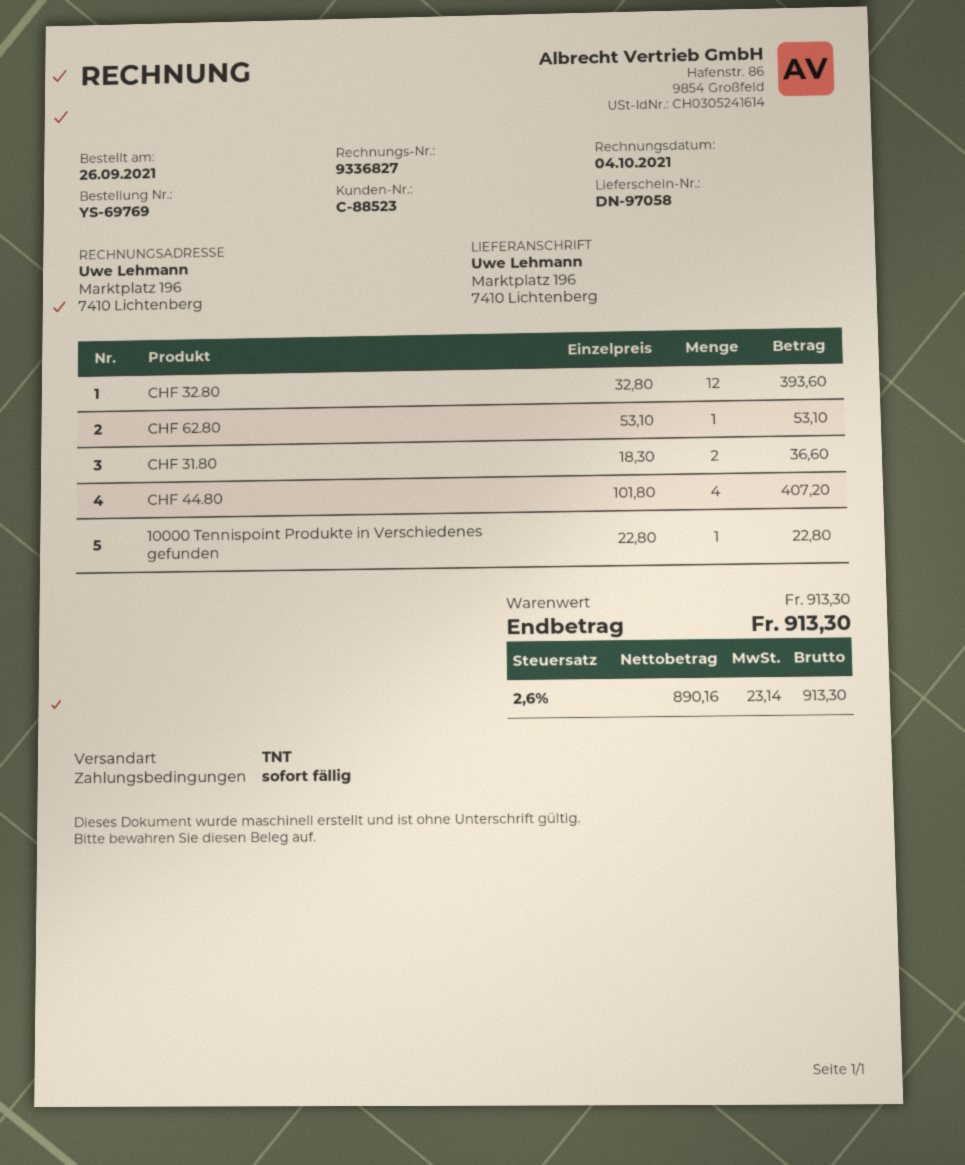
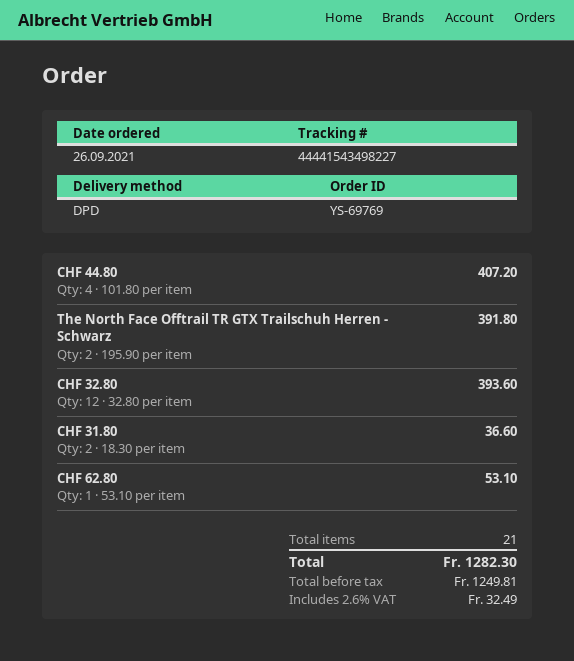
shipping method: TNT -> DPD
10000 Tennispoint Produkte in Verschiedenes gefunden: 1 x 22.80 = 22.80 -> none
The North Face Offtrail TR GTX Trailschuh Herren - Schwarz: none -> 2 x 195.90 = 391.80
net: 890.16 -> 1249.81
tax: 2.6% = 23.14 -> 2.6% = 32.49
total: 913.30 -> 1282.30

